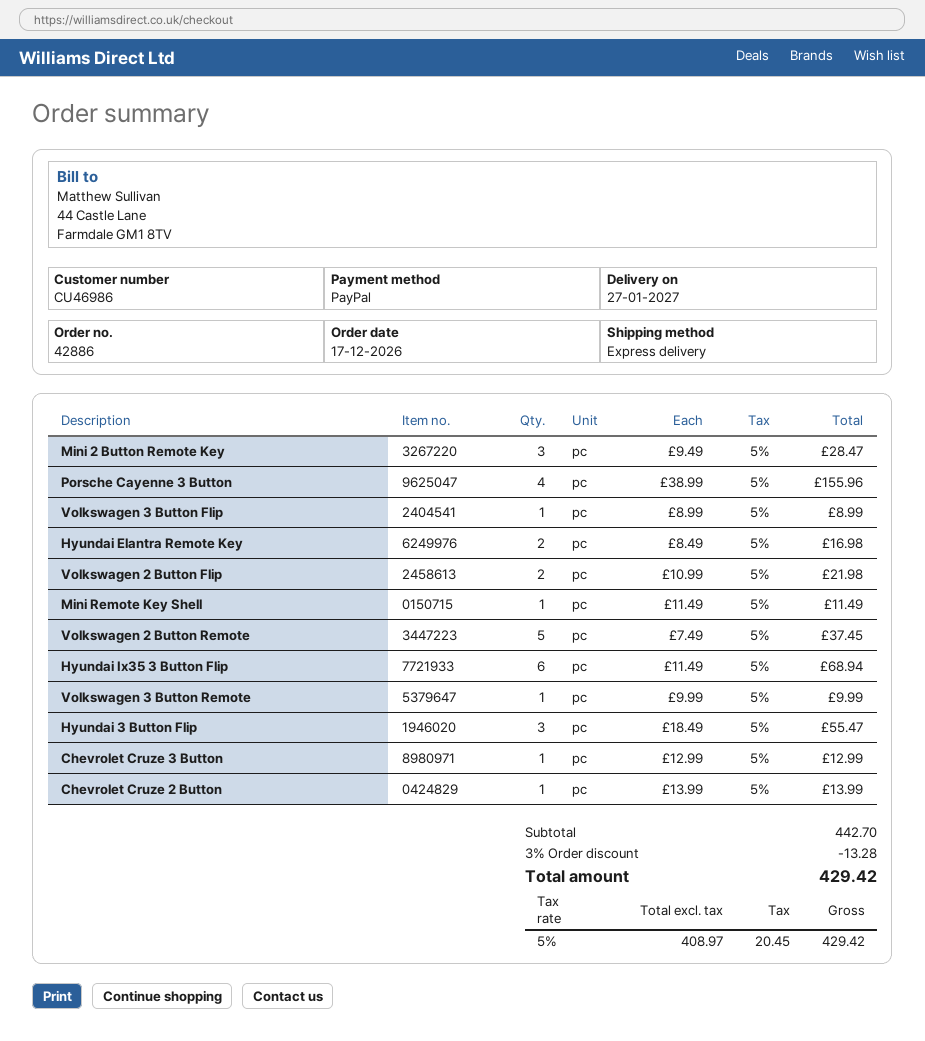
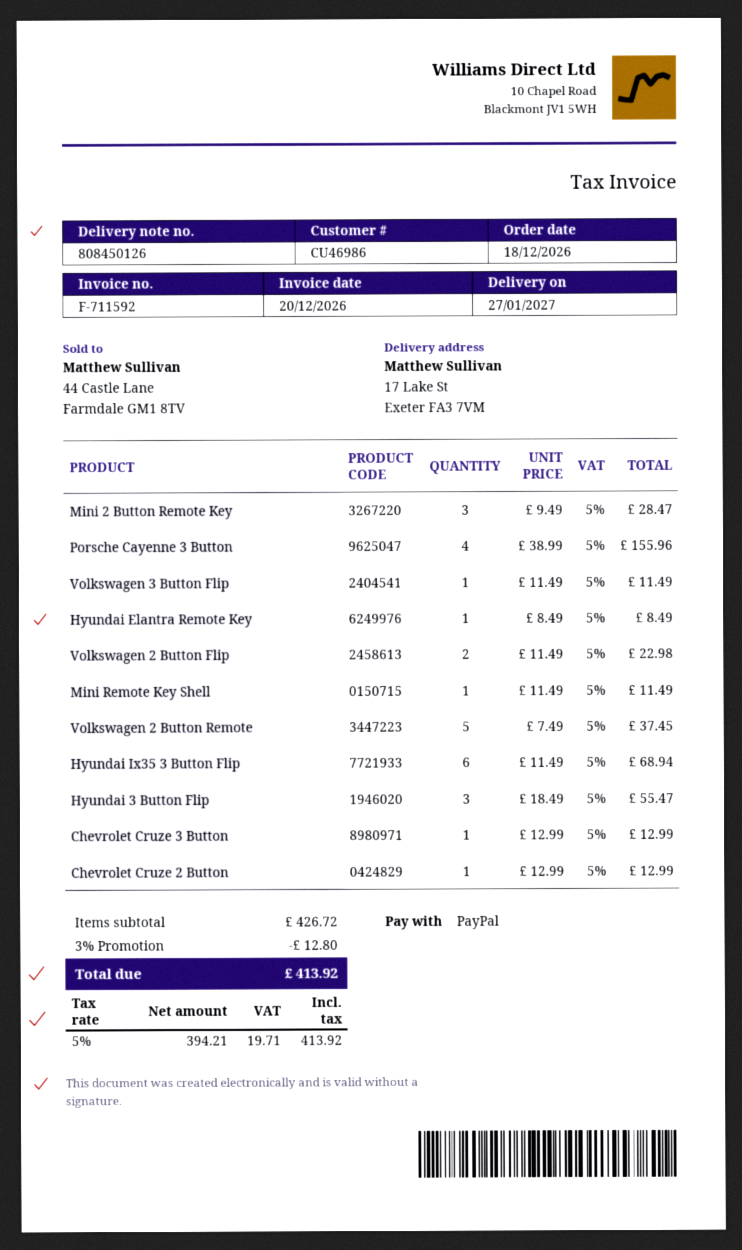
order date: 2026-12-17 -> 2026-12-18
Volkswagen 3 Button Flip: 1 x 8.99 = 8.99 -> 1 x 11.49 = 11.49
Hyundai Elantra Remote Key: 2 x 8.49 = 16.98 -> 1 x 8.49 = 8.49
Volkswagen 2 Button Flip: 2 x 10.99 = 21.98 -> 2 x 11.49 = 22.98
Volkswagen 3 Button Remote: 1 x 9.99 = 9.99 -> none
Chevrolet Cruze 2 Button: 1 x 13.99 = 13.99 -> 1 x 12.99 = 12.99
subtotal: 442.70 -> 426.72
discount: 3% = 13.28 -> 3% = 12.80
net: 408.97 -> 394.21
tax: 5% = 20.45 -> 5% = 19.71
total: 429.42 -> 413.92

